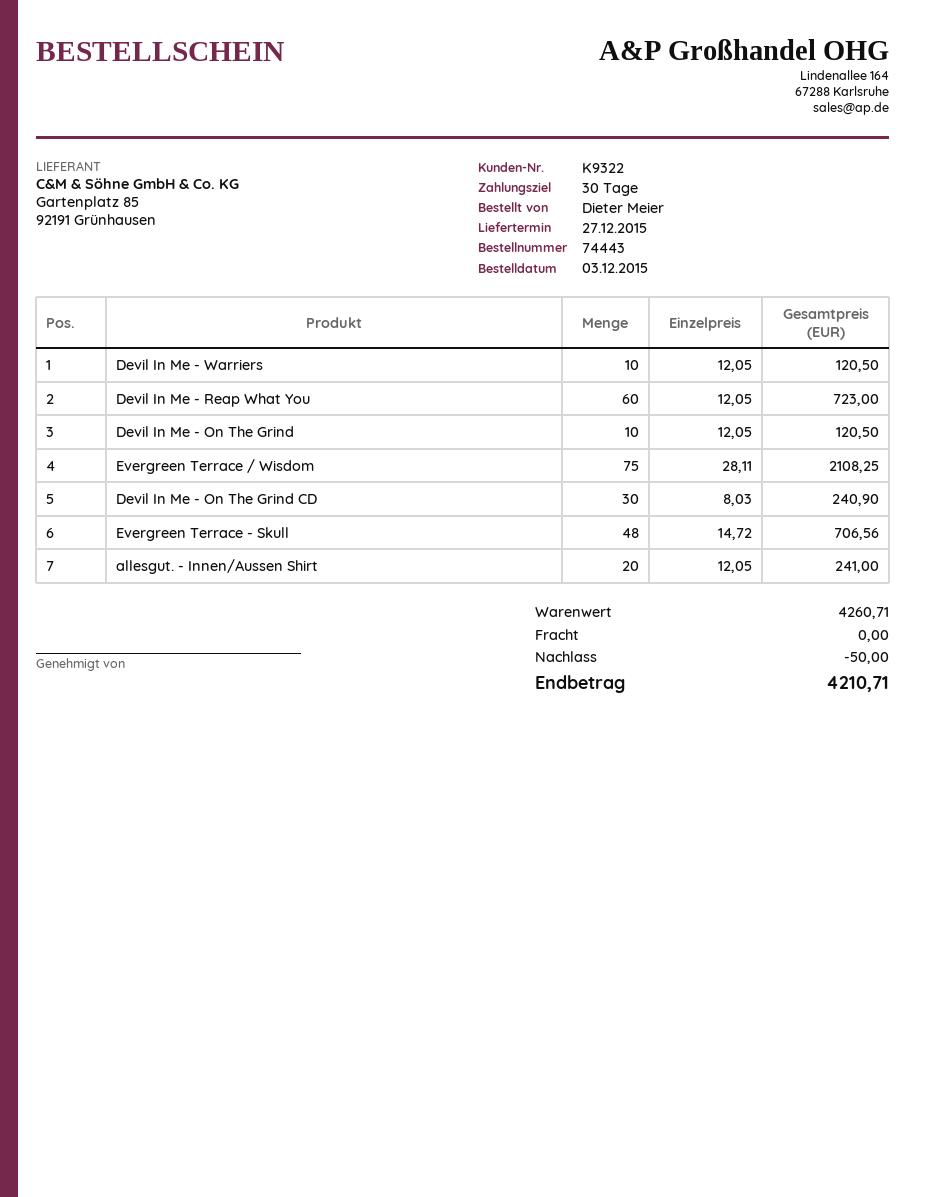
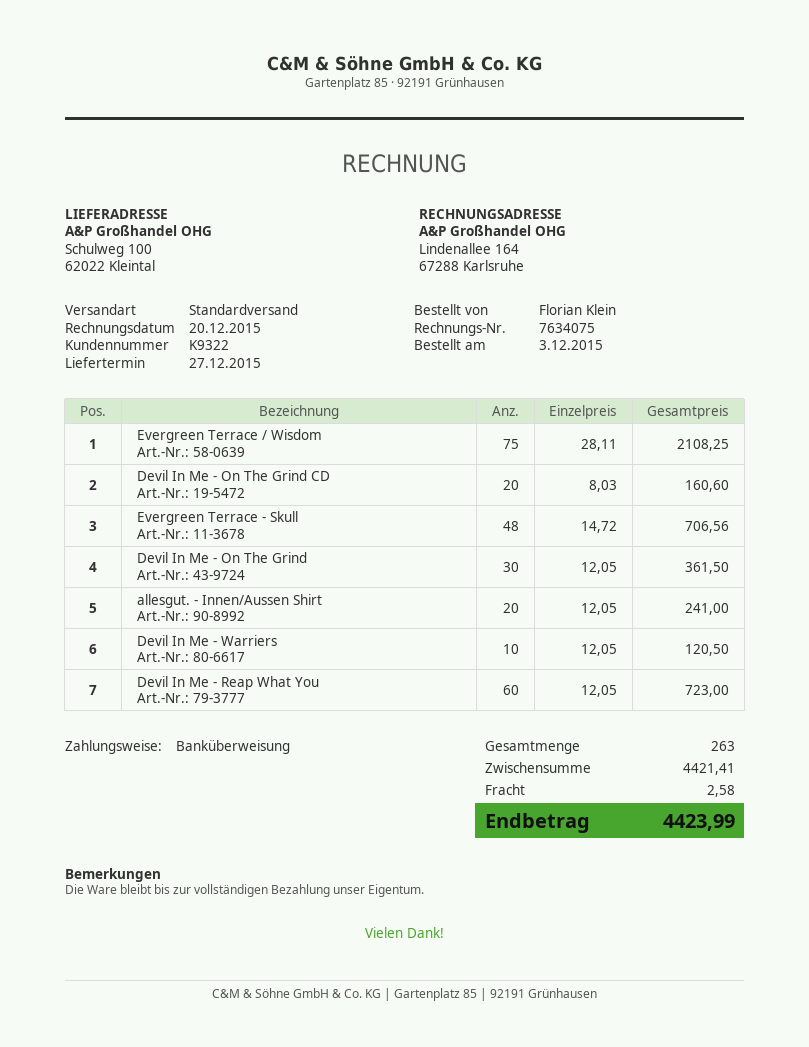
ordered by: Dieter Meier -> Florian Klein
Devil In Me - On The Grind: 10 x 12.05 = 120.50 -> 30 x 12.05 = 361.50
Devil In Me - On The Grind CD: 30 x 8.03 = 240.90 -> 20 x 8.03 = 160.60
subtotal: 4260.71 -> 4421.41
discount: 50.00 -> none
shipping: 0.00 -> 2.58
total: 4210.71 -> 4423.99

